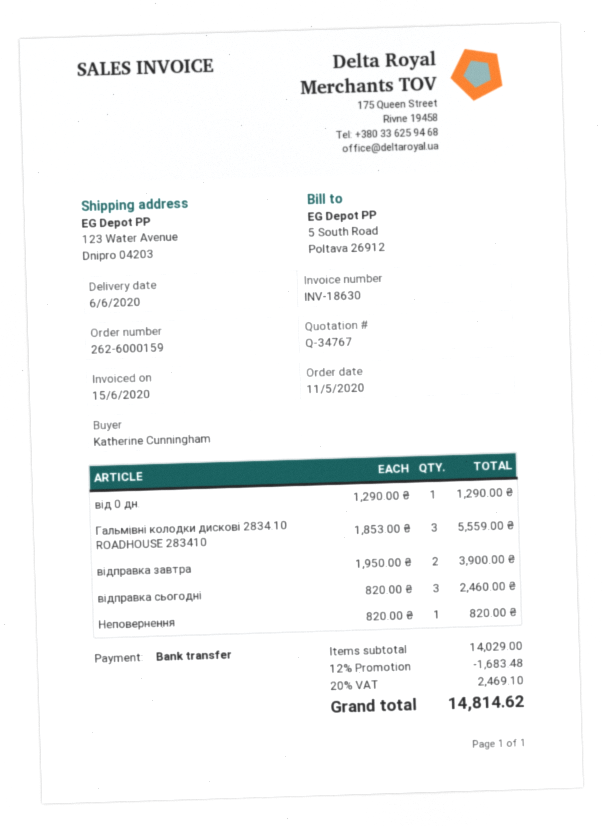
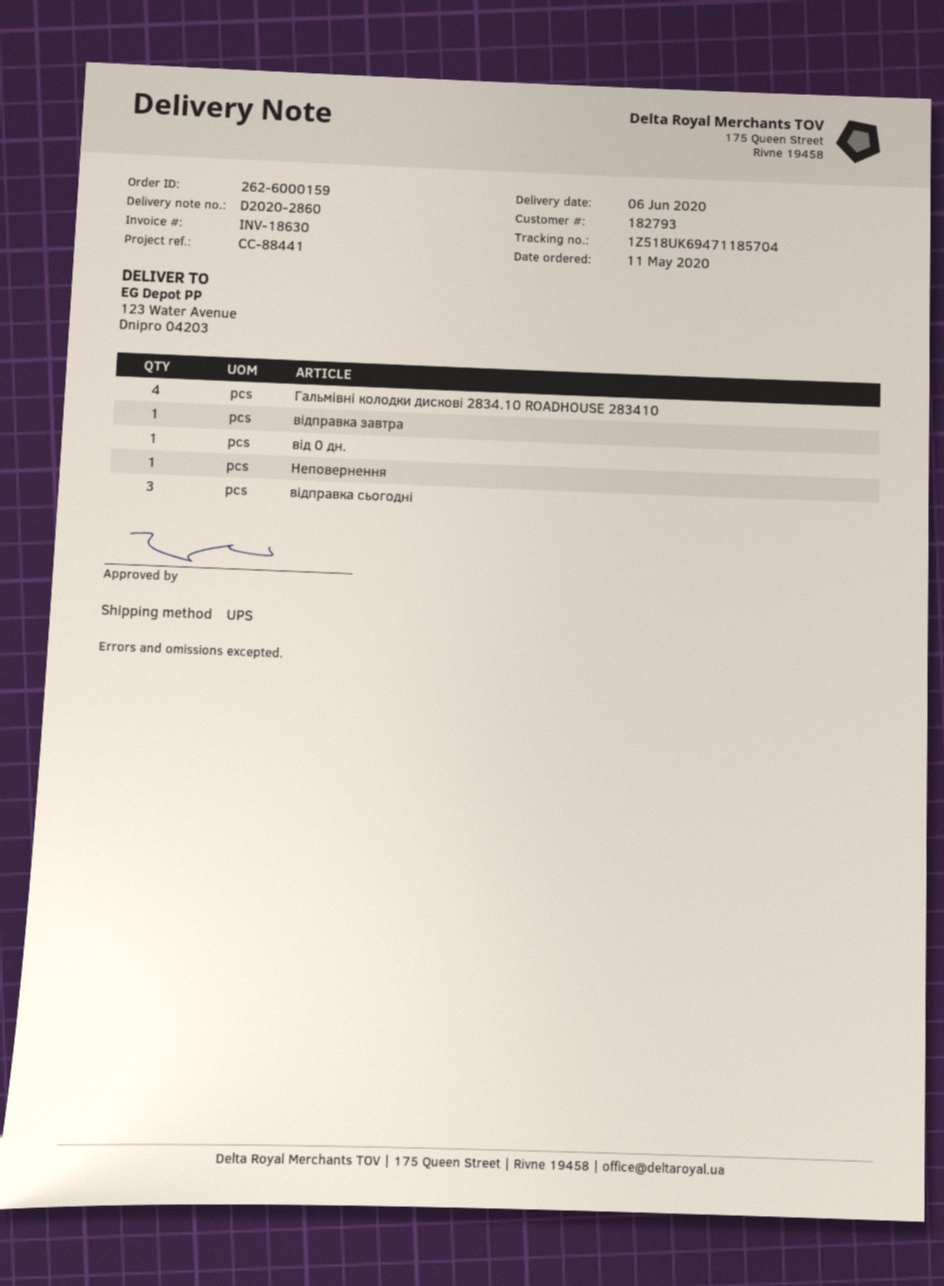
Гальмівні колодки дискові 2834.10 ROADHOUSE 283410: 3 -> 4
відправка завтра: 2 -> 1

